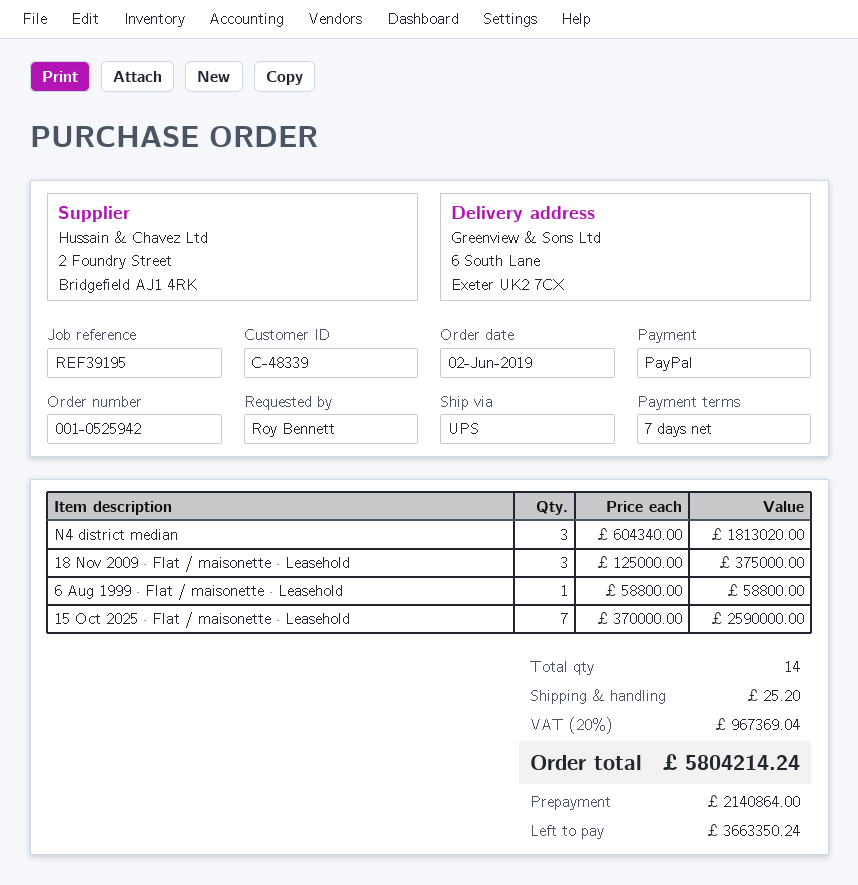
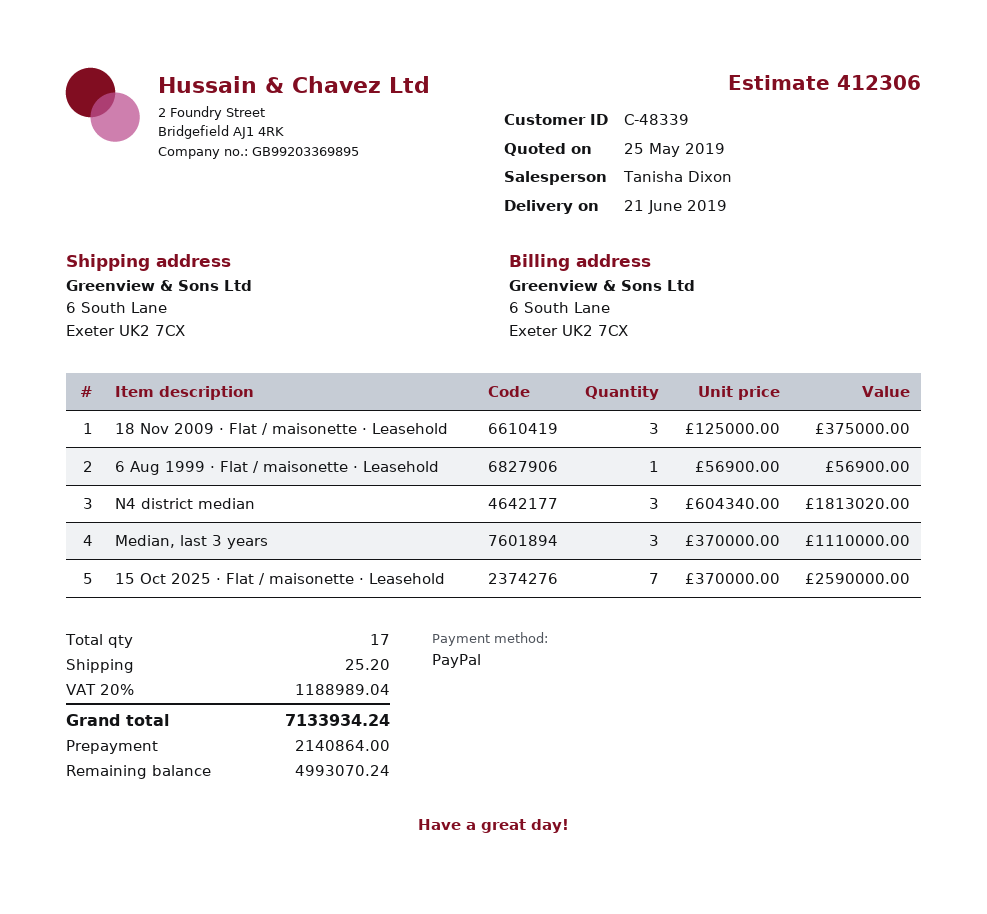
6 Aug 1999 · Flat / maisonette · Leasehold: 1 x 58800.00 = 58800.00 -> 1 x 56900.00 = 56900.00
Median, last 3 years: none -> 3 x 370000.00 = 1110000.00
total quantity: 14 -> 17
tax: 20% = 967369.04 -> 20% = 1188989.04
total: 5804214.24 -> 7133934.24
balance: 3663350.24 -> 4993070.24

